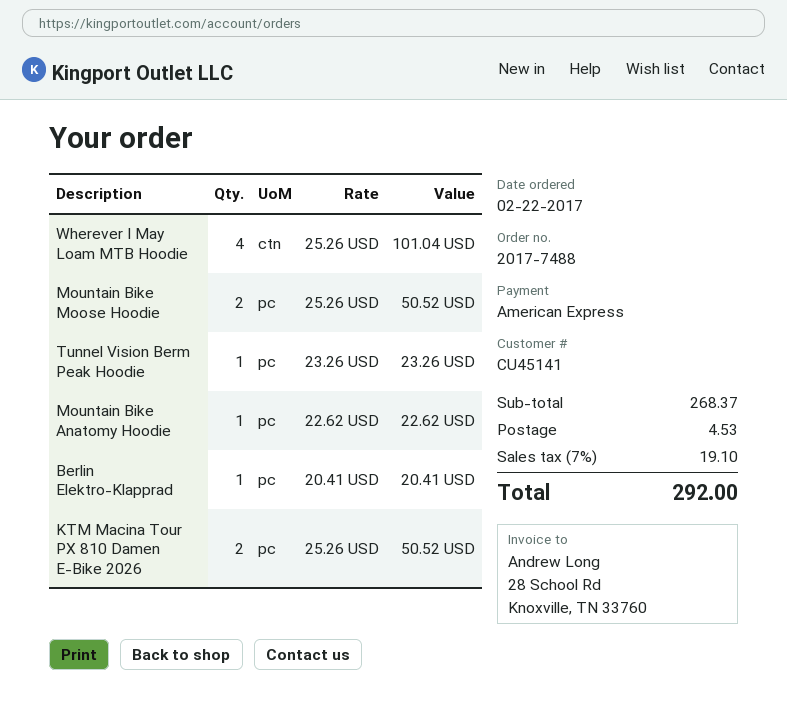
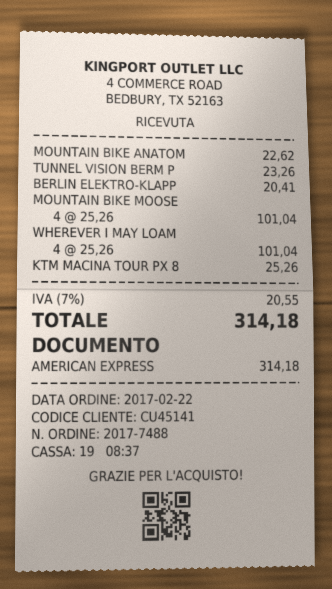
Mountain Bike Moose Hoodie: 2 x 25.26 = 50.52 -> 4 x 25.26 = 101.04
KTM Macina Tour PX 810 Damen E-Bike 2026: 2 x 25.26 = 50.52 -> 1 x 25.26 = 25.26
shipping: 4.53 -> none
tax: 7% = 19.10 -> 7% = 20.55
total: 292.00 -> 314.18

